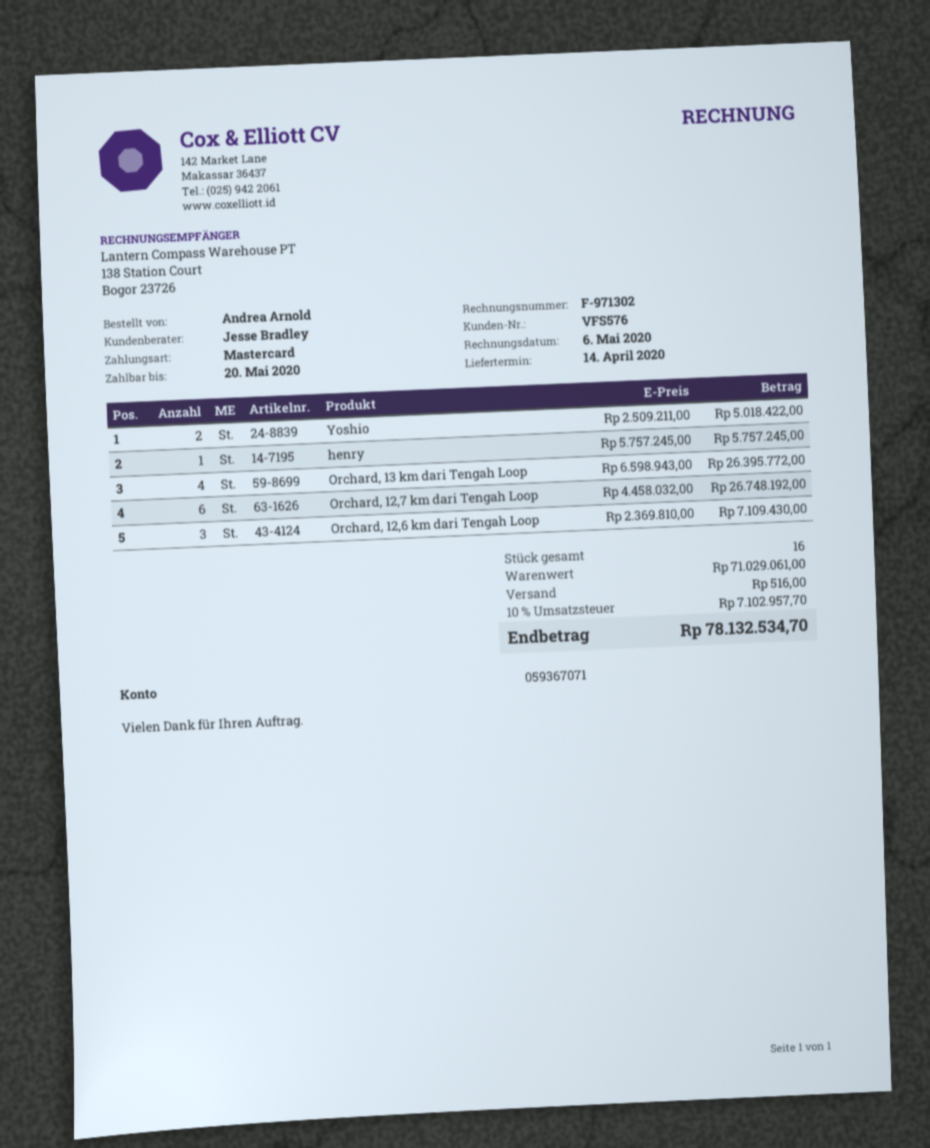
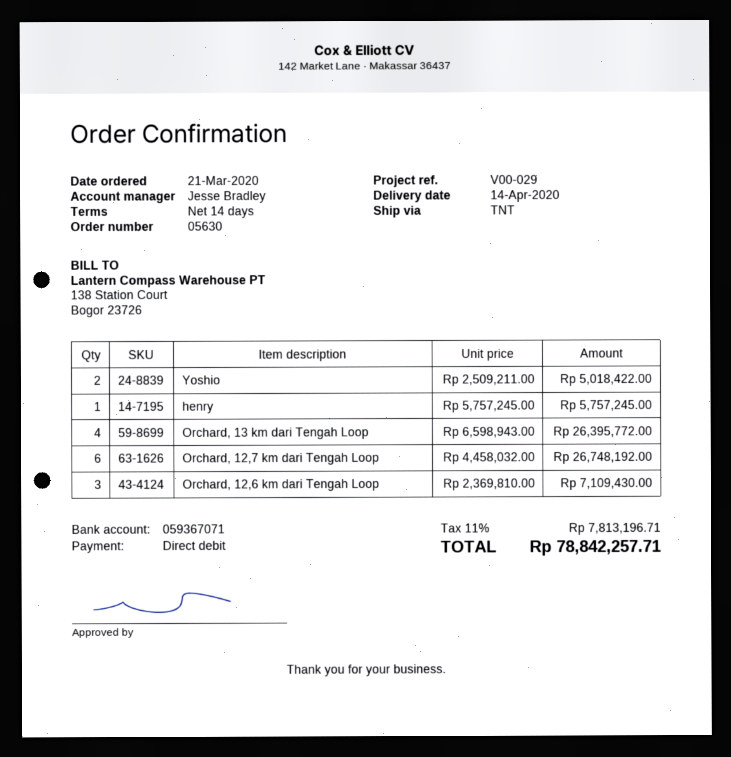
payment method: Mastercard -> direct debit
shipping: 516.00 -> none
tax: 10% = 7102957.70 -> 11% = 7813196.71
total: 78132534.70 -> 78842257.71

